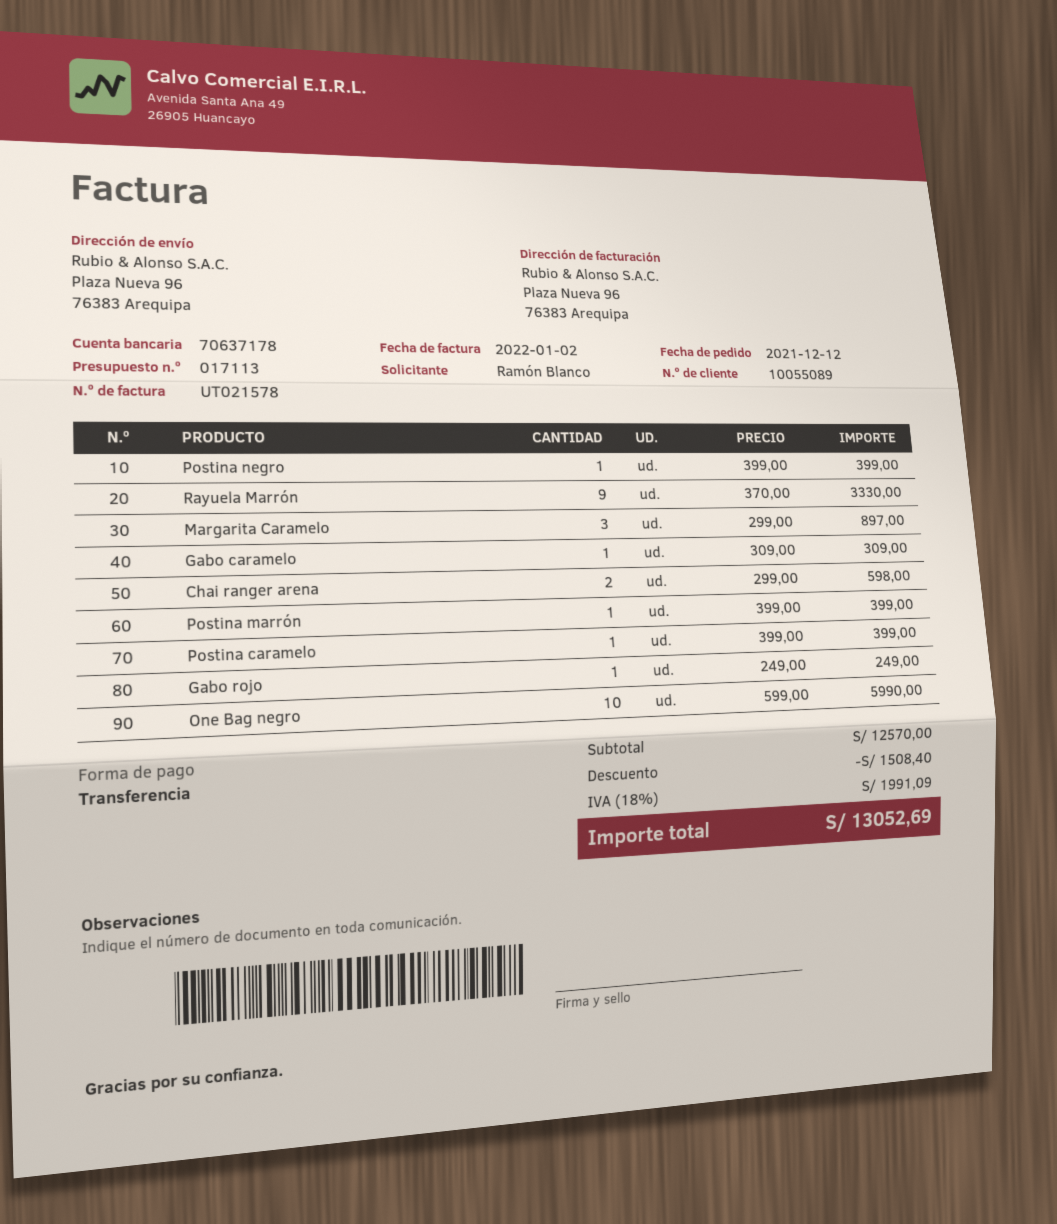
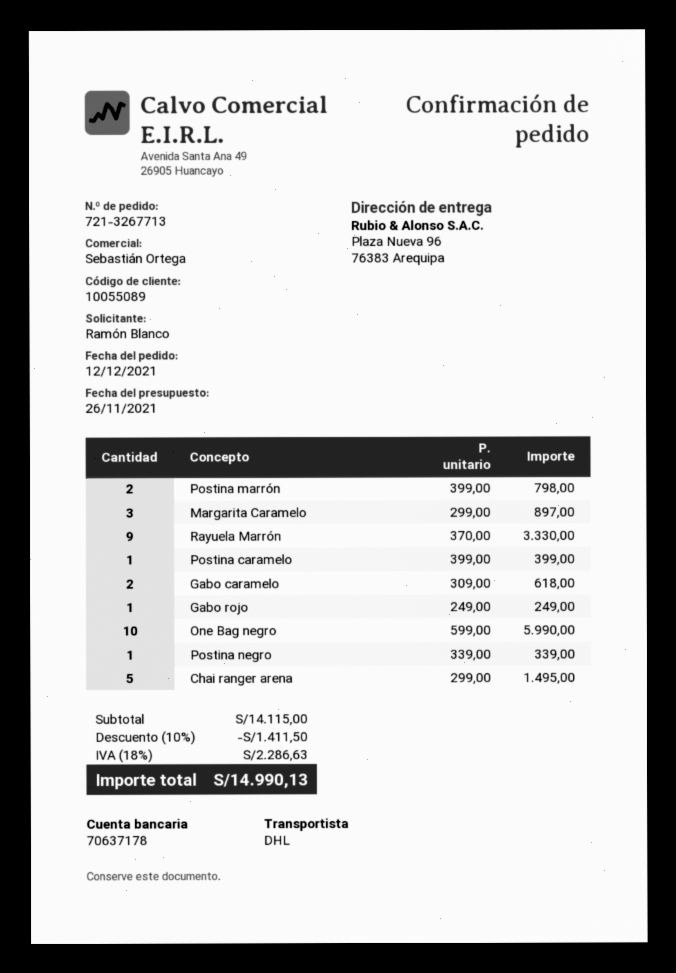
Postina negro: 1 x 399.00 = 399.00 -> 1 x 339.00 = 339.00
Gabo caramelo: 1 x 309.00 = 309.00 -> 2 x 309.00 = 618.00
Chai ranger arena: 2 x 299.00 = 598.00 -> 5 x 299.00 = 1495.00
Postina marrón: 1 x 399.00 = 399.00 -> 2 x 399.00 = 798.00
subtotal: 12570.00 -> 14115.00
discount: 1508.40 -> 1411.50
tax: 18% = 1991.09 -> 18% = 2286.63
total: 13052.69 -> 14990.13

